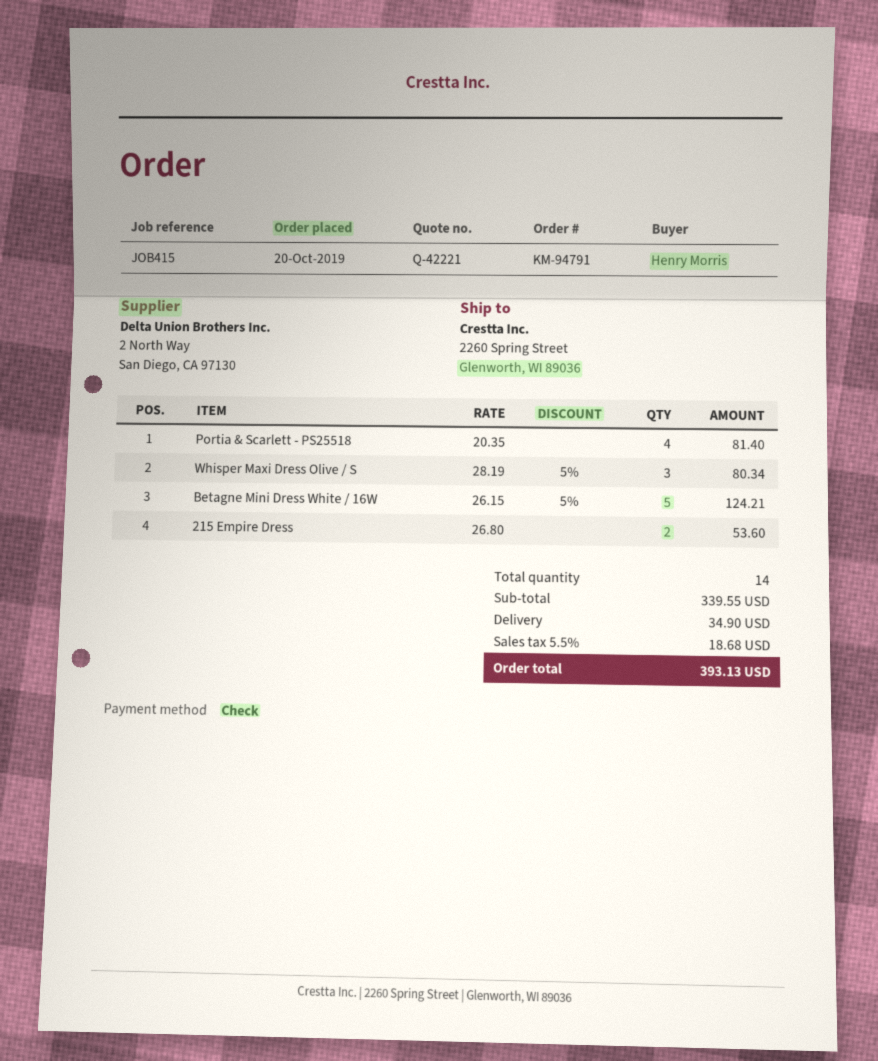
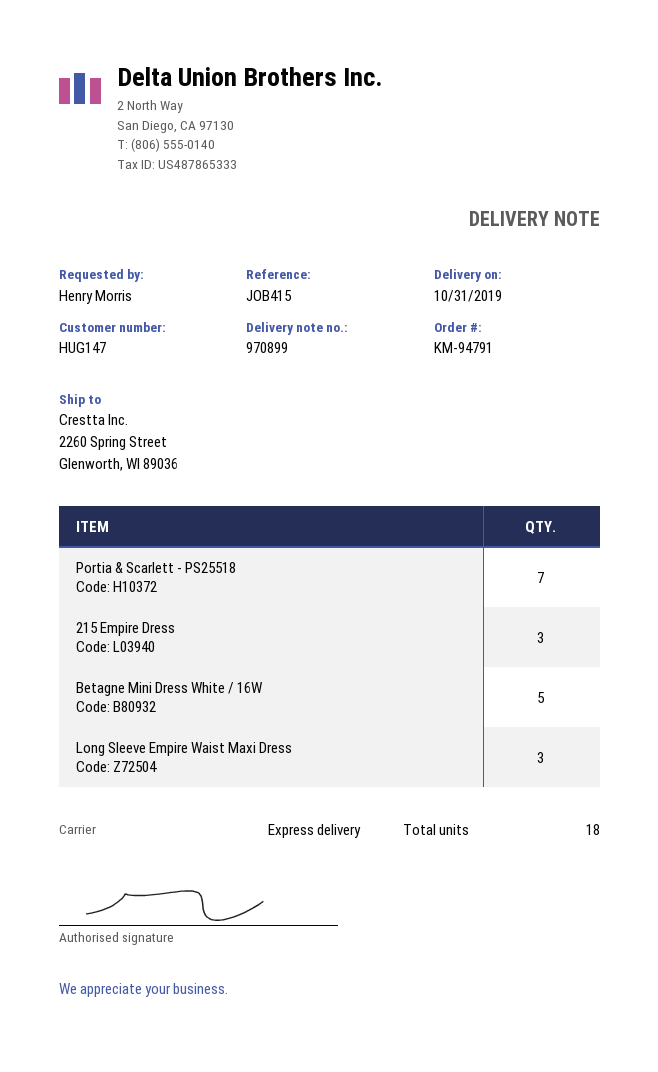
Portia & Scarlett - PS25518: 4 -> 7
Whisper Maxi Dress Olive / S: 3 -> none
215 Empire Dress: 2 -> 3
Long Sleeve Empire Waist Maxi Dress: none -> 3
total quantity: 14 -> 18

